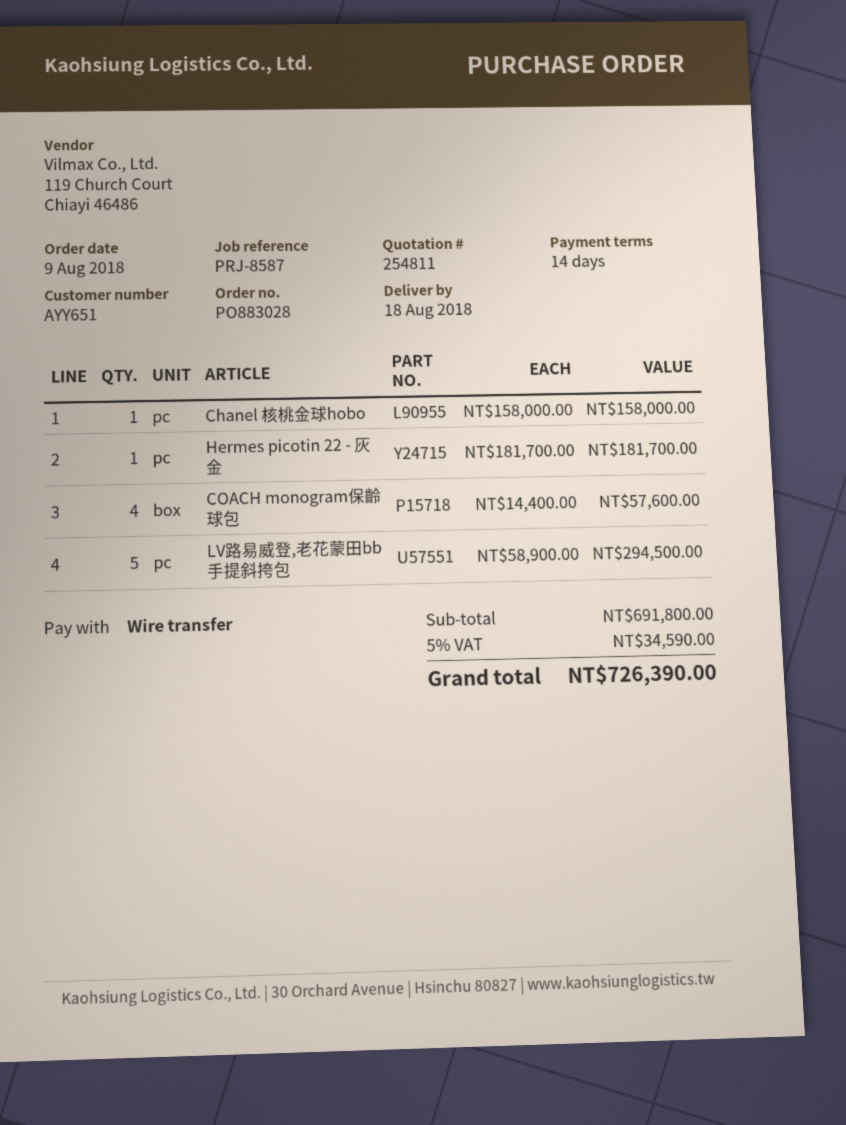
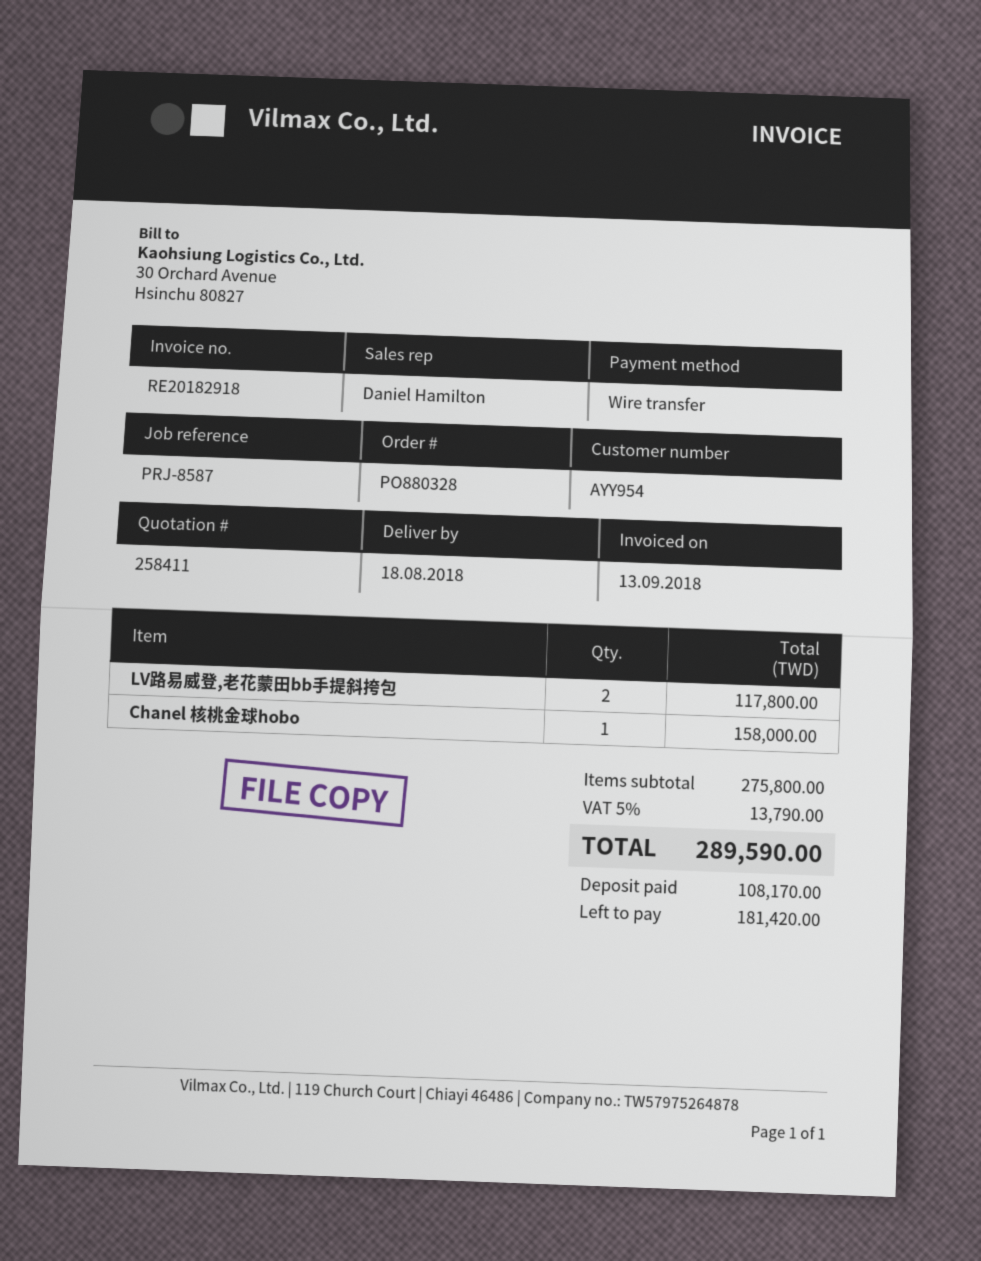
quote number: 254811 -> 258411
order number: PO883028 -> PO880328
customer number: AYY651 -> AYY954
Hermes picotin 22 - 灰金: 1 for 181700.00 -> none
COACH monogram保齡球包: 4 for 57600.00 -> none
LV路易威登,老花蒙田bb手提斜挎包: 5 for 294500.00 -> 2 for 117800.00
subtotal: 691800.00 -> 275800.00
tax: 5% = 34590.00 -> 5% = 13790.00
total: 726390.00 -> 289590.00

